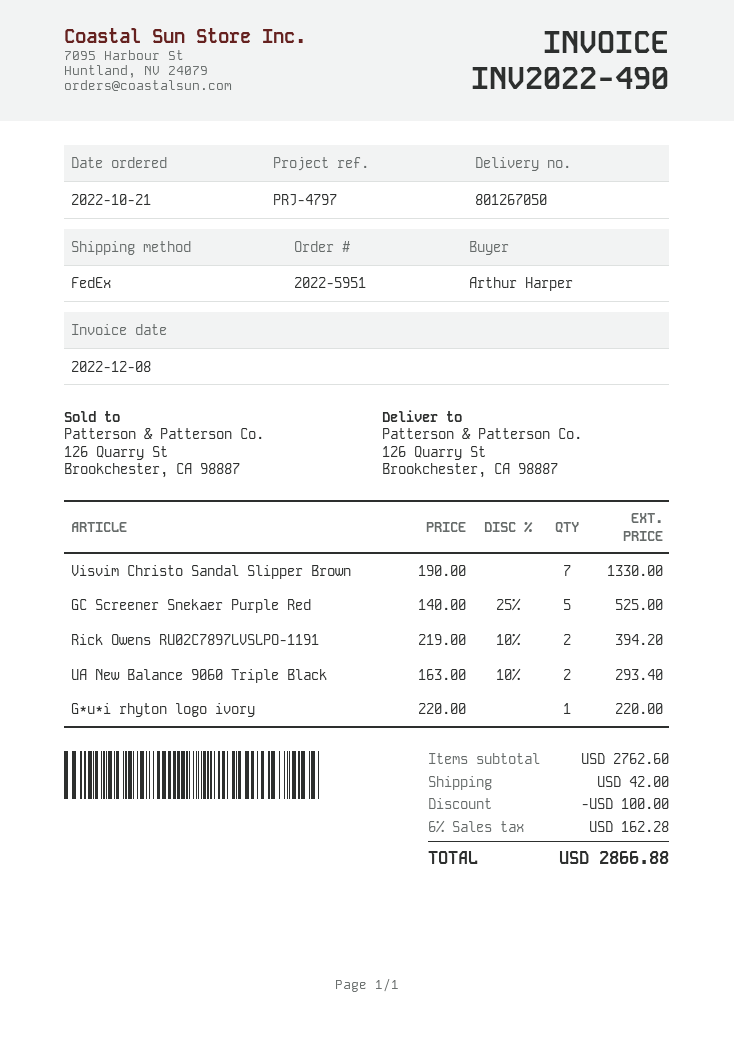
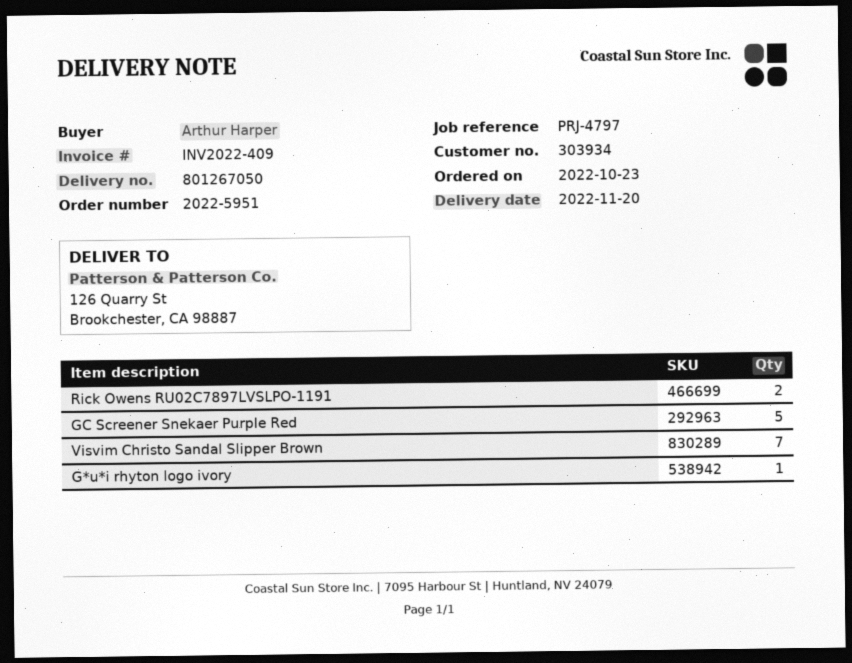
order date: 2022-10-21 -> 2022-10-23
invoice number: INV2022-490 -> INV2022-409
UA New Balance 9060 Triple Black: 2 -> none

